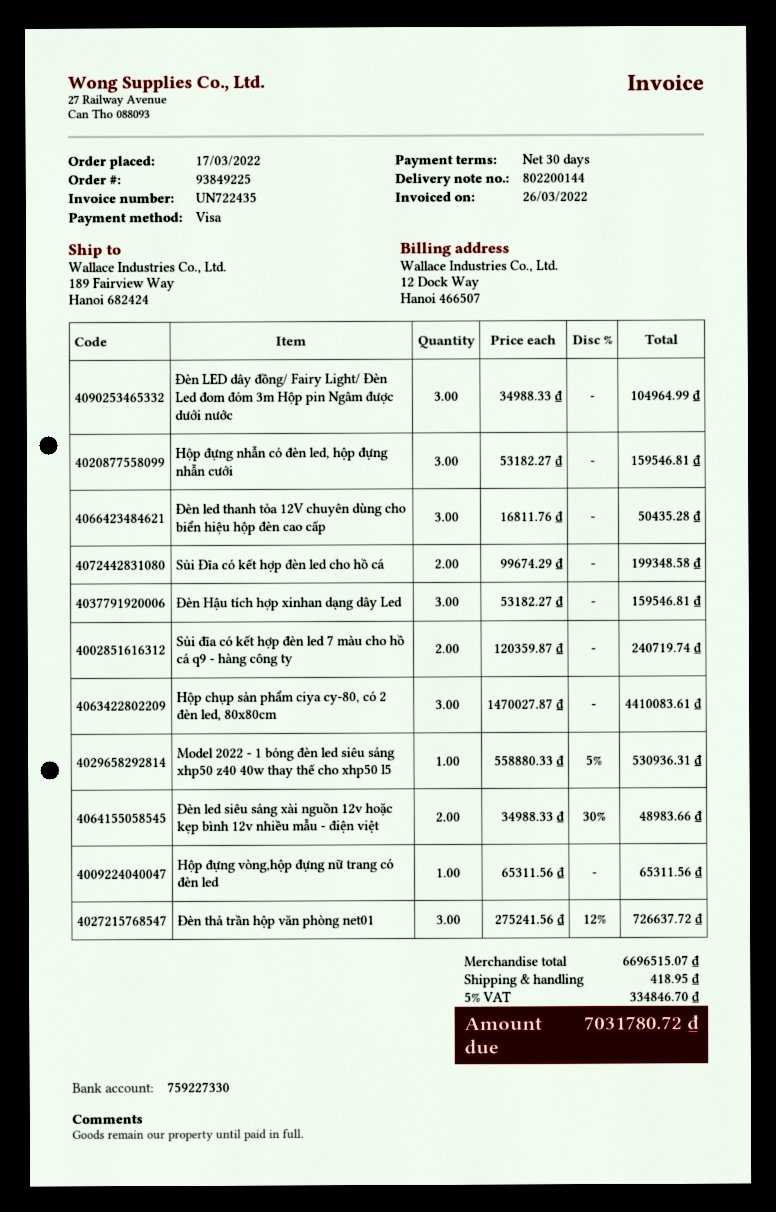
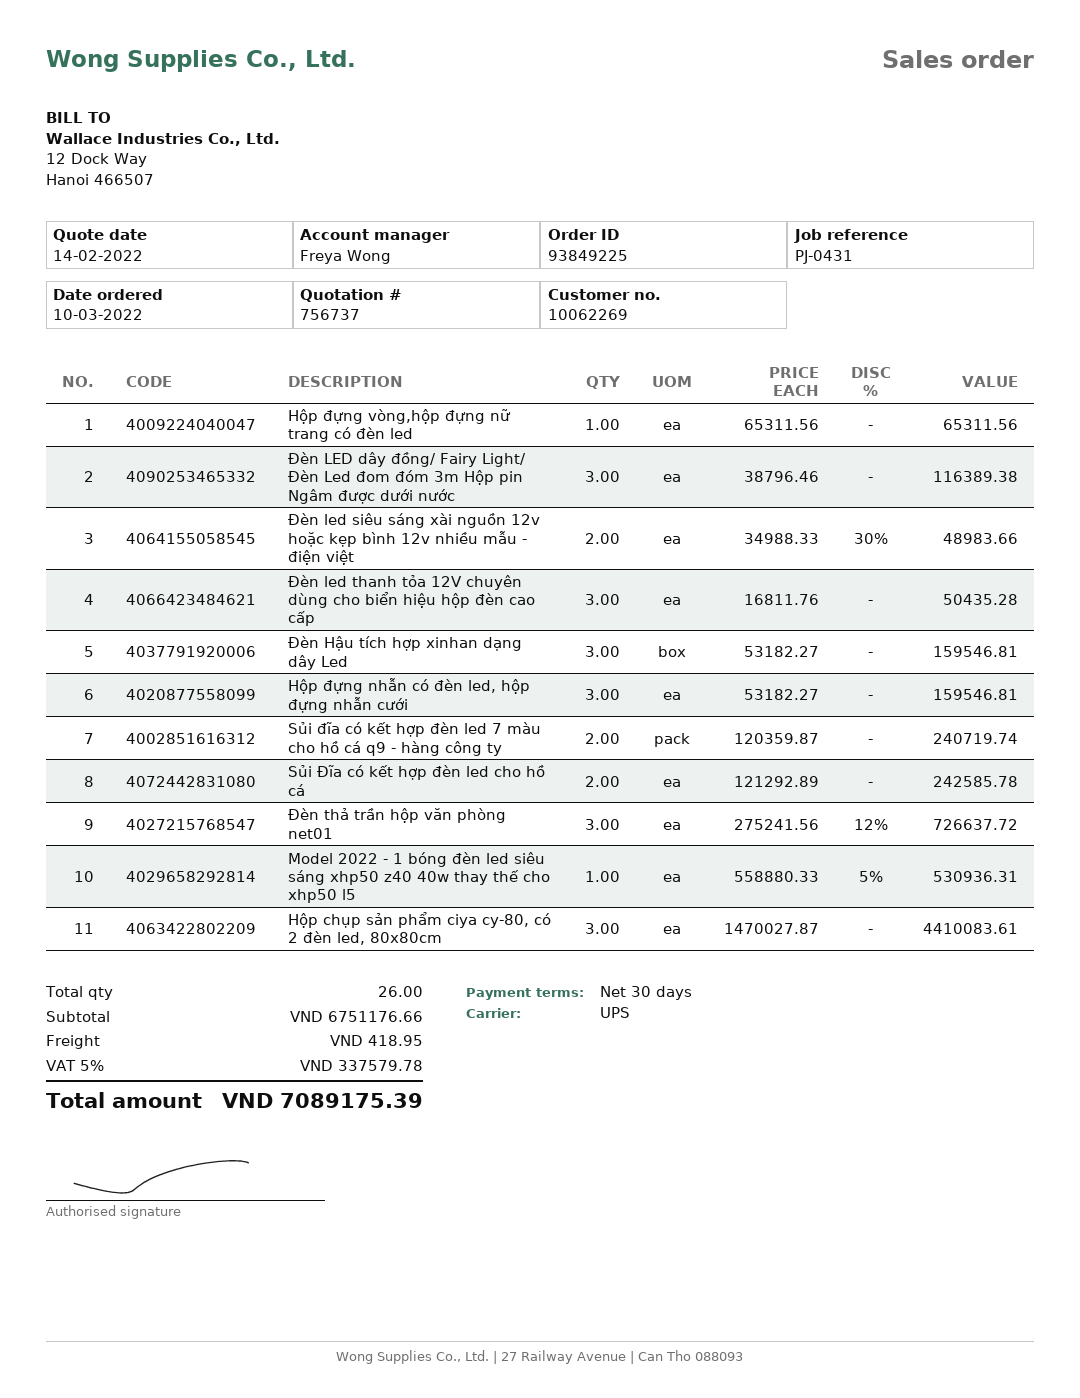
order date: 2022-03-17 -> 2022-03-10
Đèn LED dây đồng/ Fairy Light/ Đèn Led đom đóm 3m Hộp pin Ngâm được dưới nước: 3 x 34988.33 = 104964.99 -> 3 x 38796.46 = 116389.38
Sủi Đĩa có kết hợp đèn led cho hồ cá: 2 x 99674.29 = 199348.58 -> 2 x 121292.89 = 242585.78
subtotal: 6696515.07 -> 6751176.66
tax: 5% = 334846.70 -> 5% = 337579.78
total: 7031780.72 -> 7089175.39

